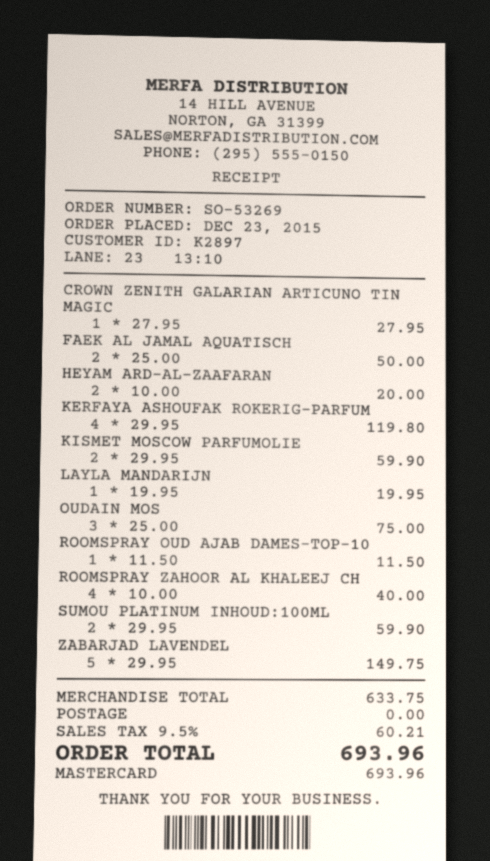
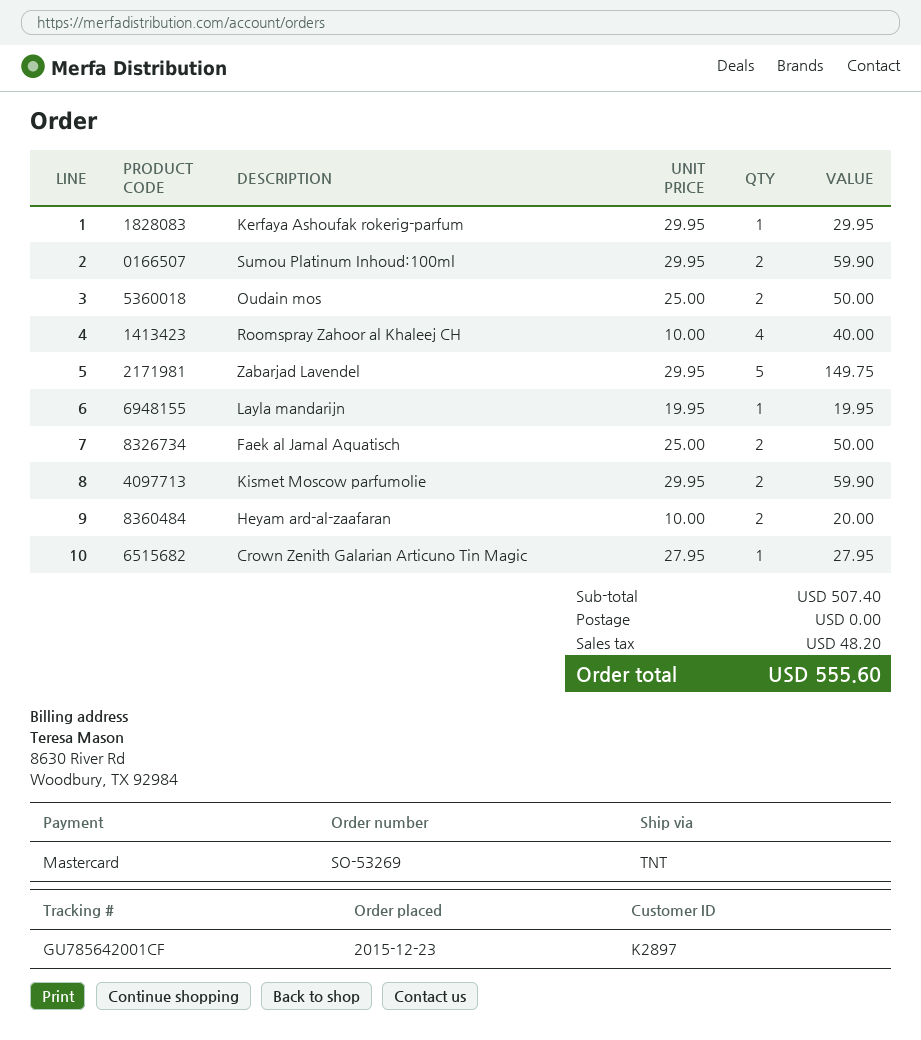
KERFAYA ASHOUFAK ROKERIG-PARFUM: 4 x 29.95 = 119.80 -> 1 x 29.95 = 29.95
OUDAIN MOS: 3 x 25.00 = 75.00 -> 2 x 25.00 = 50.00
ROOMSPRAY OUD AJAB DAMES-TOP-10: 1 x 11.50 = 11.50 -> none
subtotal: 633.75 -> 507.40
tax: 60.21 -> 48.20
total: 693.96 -> 555.60

